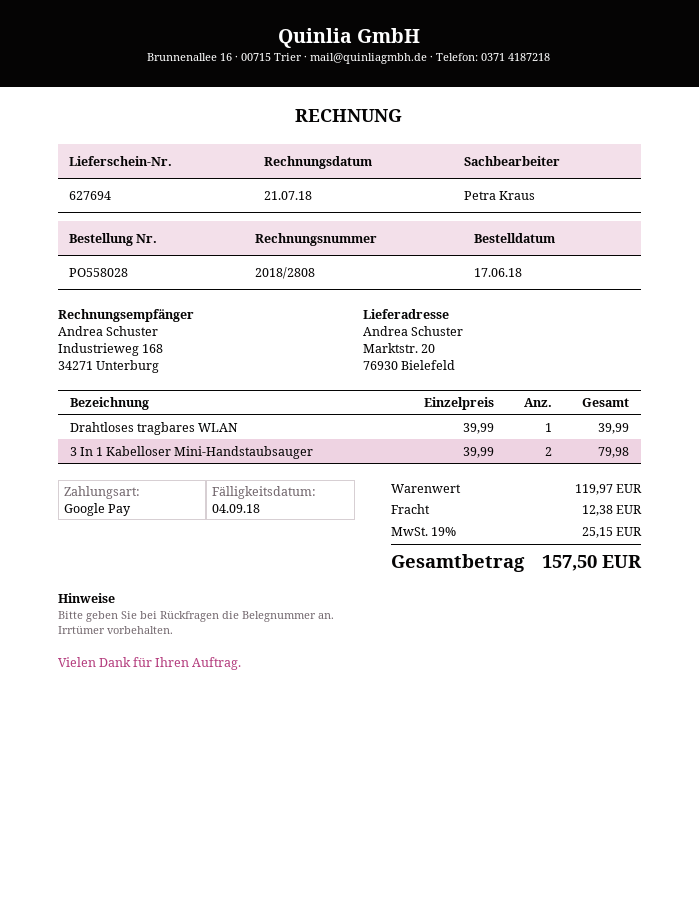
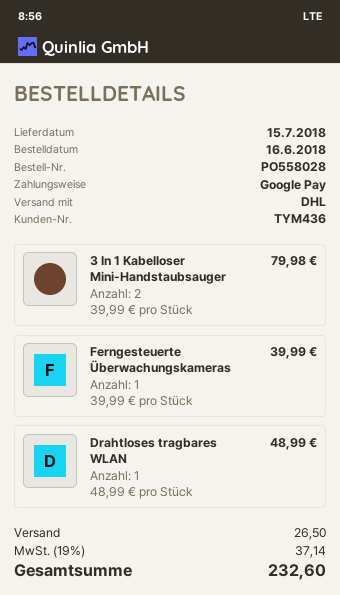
order date: 2018-06-17 -> 2018-06-16
Drahtloses tragbares WLAN: 1 x 39.99 = 39.99 -> 1 x 48.99 = 48.99
Ferngesteuerte Überwachungskameras: none -> 1 x 39.99 = 39.99
shipping: 12.38 -> 26.50
tax: 19% = 25.15 -> 19% = 37.14
total: 157.50 -> 232.60

